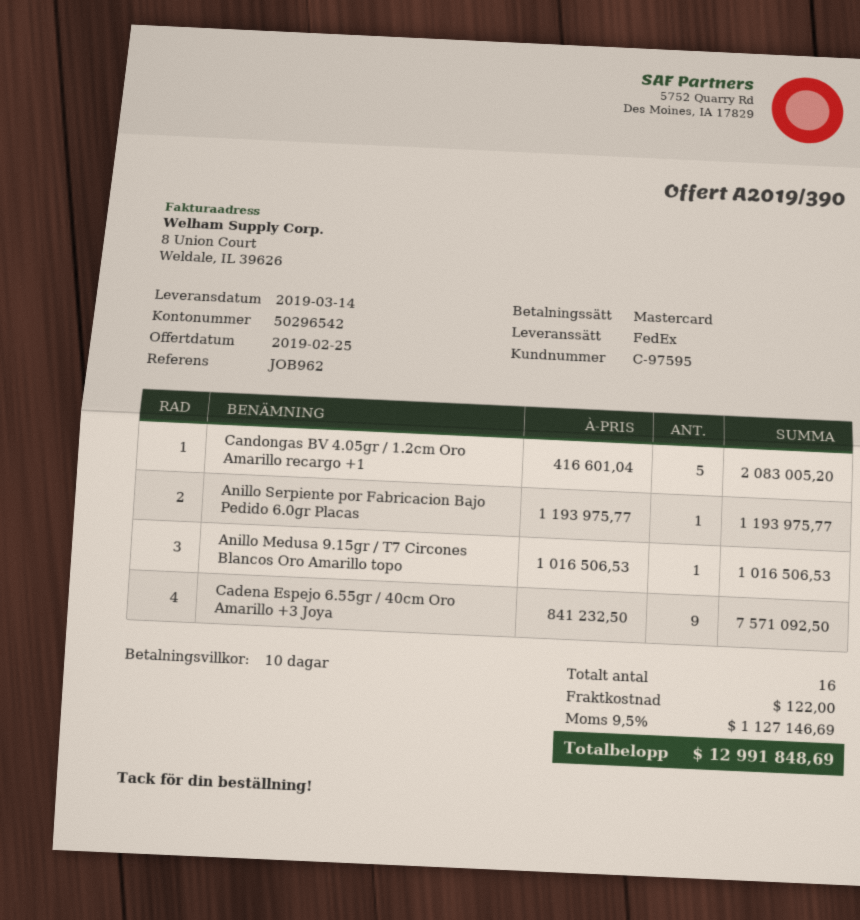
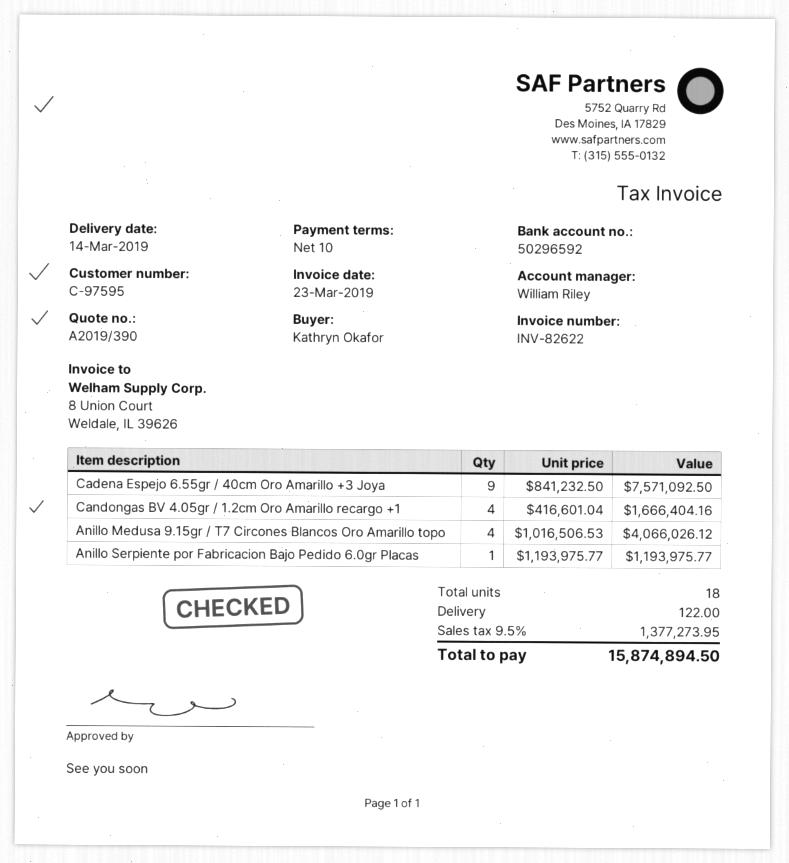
bank account: 50296542 -> 50296592
Candongas BV 4.05gr / 1.2cm Oro Amarillo recargo +1: 5 x 416601.04 = 2083005.20 -> 4 x 416601.04 = 1666404.16
Anillo Medusa 9.15gr / T7 Circones Blancos Oro Amarillo topo: 1 x 1016506.53 = 1016506.53 -> 4 x 1016506.53 = 4066026.12
total quantity: 16 -> 18
tax: 9.5% = 1127146.69 -> 9.5% = 1377273.95
total: 12991848.69 -> 15874894.50

